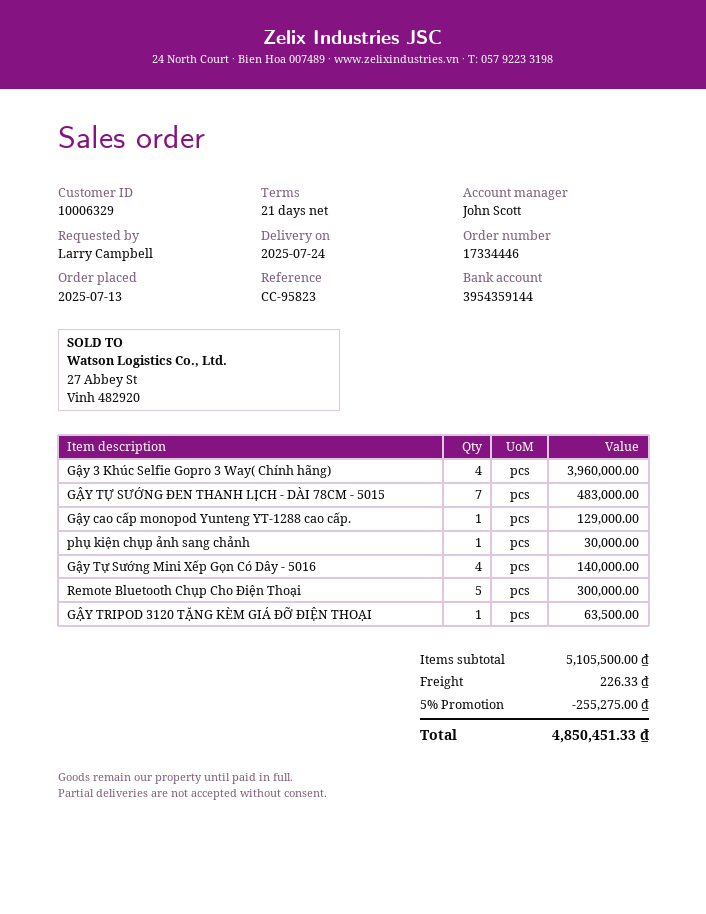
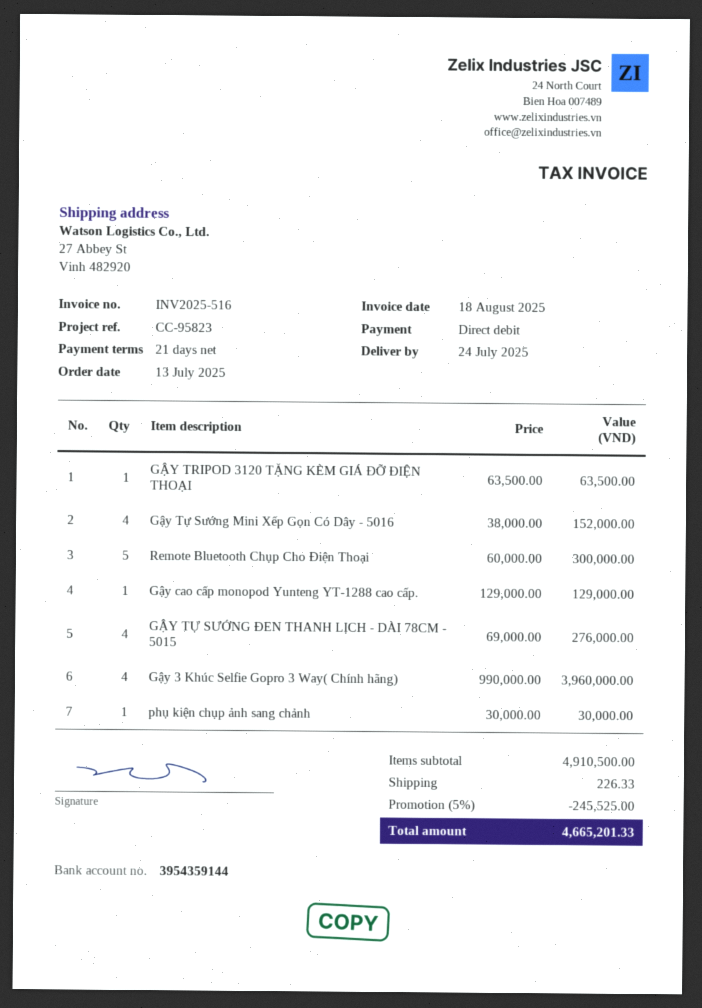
GẬY TỰ SƯỚNG ĐEN THANH LỊCH - DÀI 78CM - 5015: 7 for 483000.00 -> 4 for 276000.00
Gậy Tự Sướng Mini Xếp Gọn Có Dây - 5016: 4 for 140000.00 -> 4 for 152000.00
subtotal: 5105500.00 -> 4910500.00
discount: 5% = 255275.00 -> 5% = 245525.00
total: 4850451.33 -> 4665201.33

